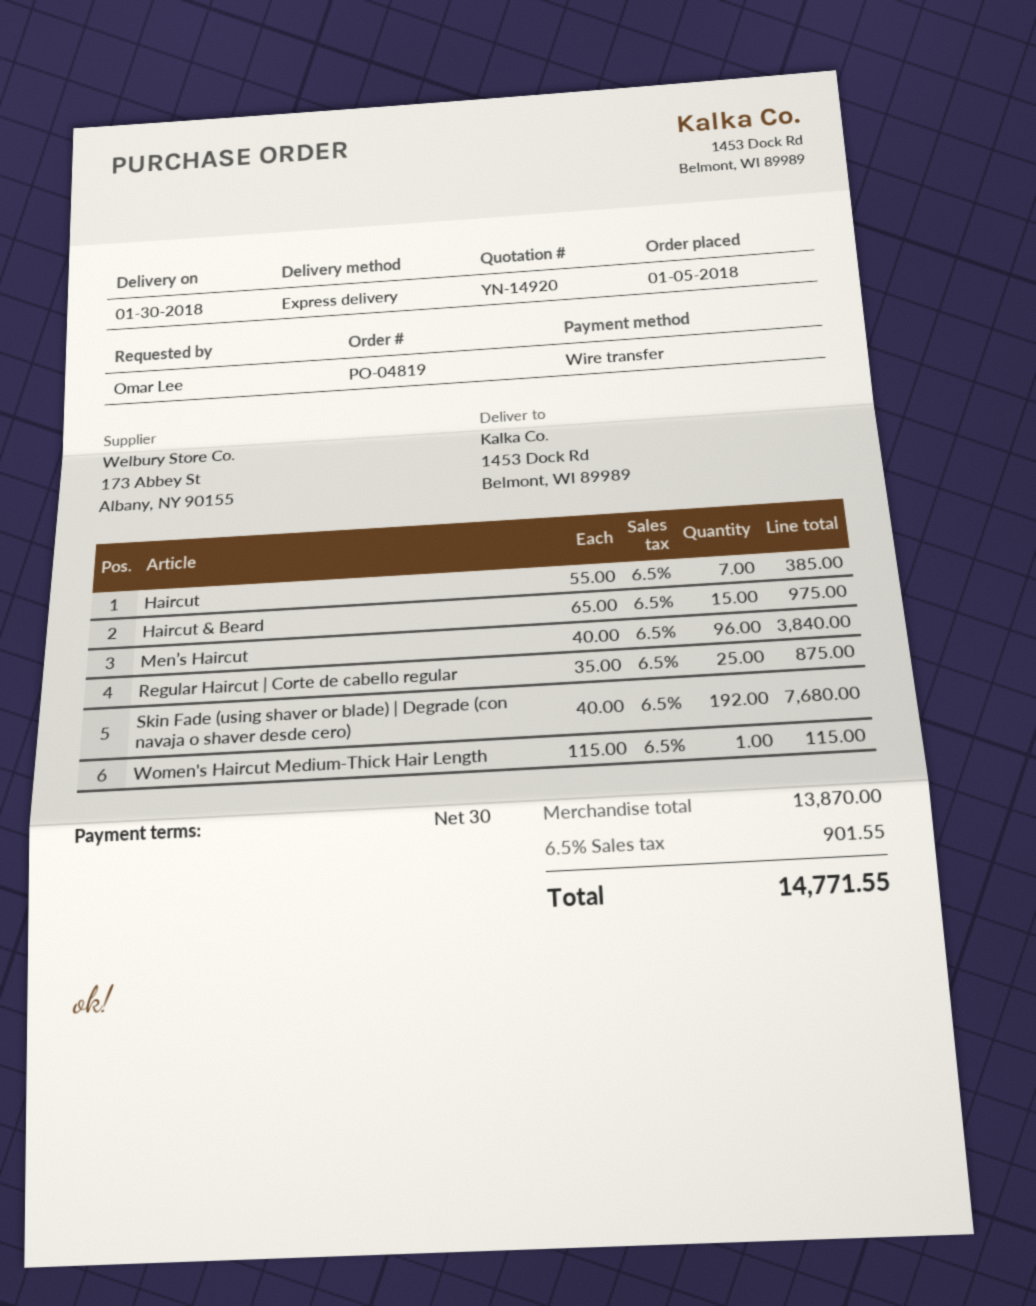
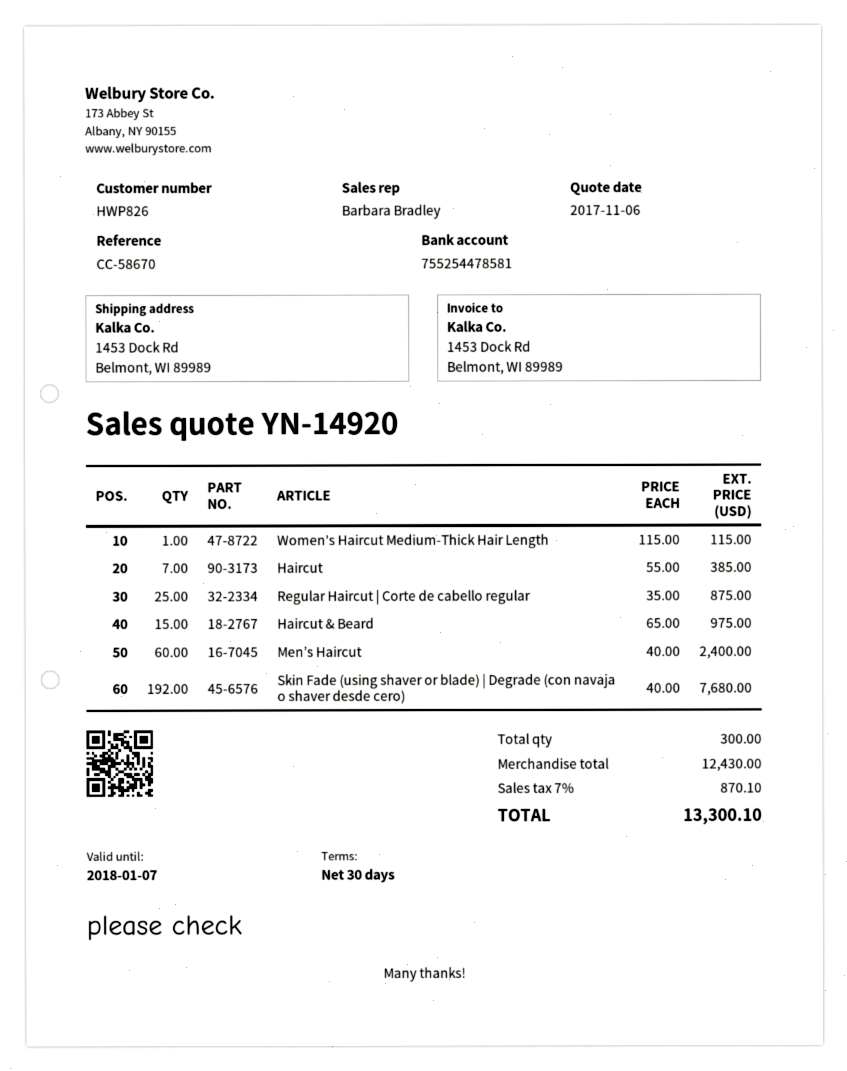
Men’s Haircut: 96 x 40.00 = 3840.00 -> 60 x 40.00 = 2400.00
subtotal: 13870.00 -> 12430.00
tax: 6.5% = 901.55 -> 7% = 870.10
total: 14771.55 -> 13300.10

